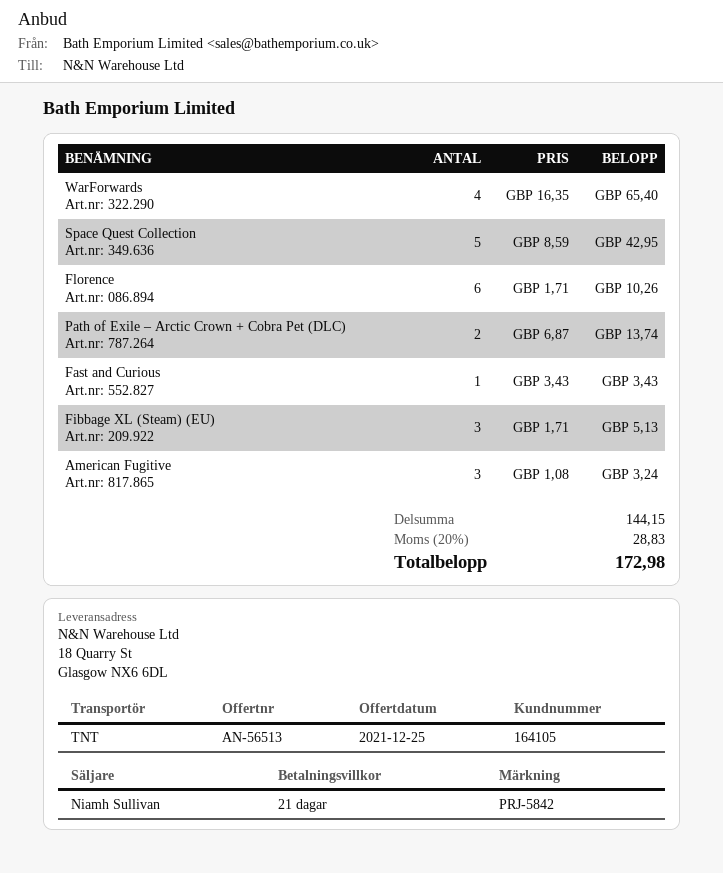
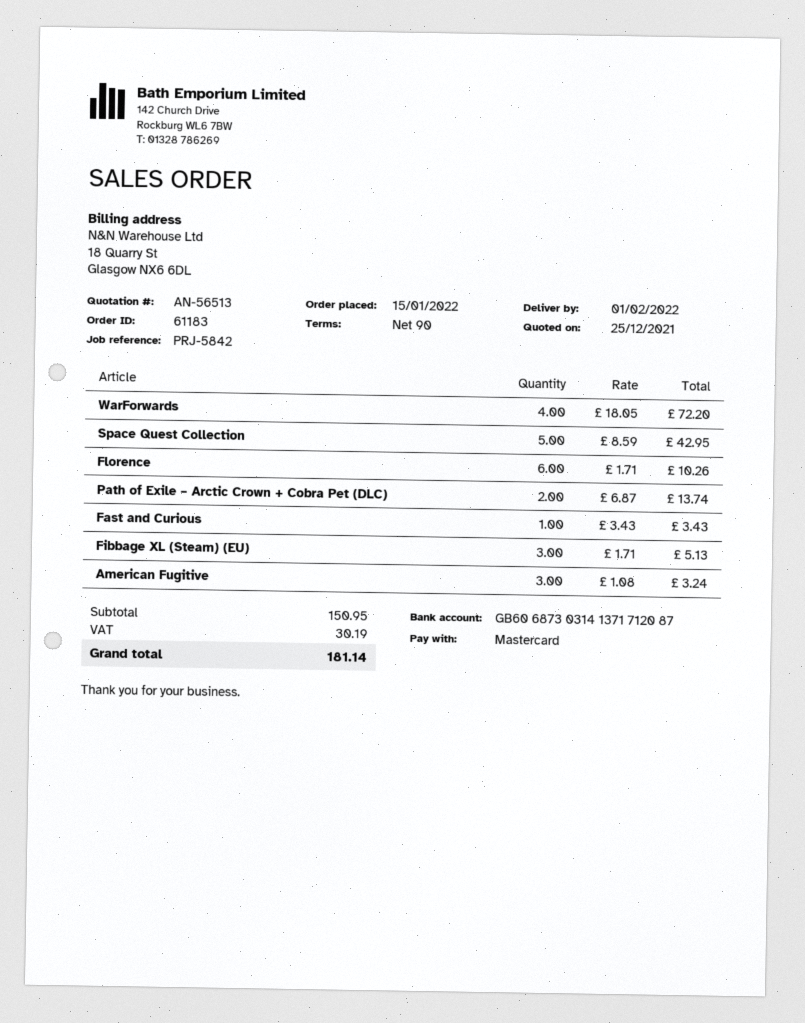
payment terms: 21 days -> 90 days
WarForwards: 4 x 16.35 = 65.40 -> 4 x 18.05 = 72.20
subtotal: 144.15 -> 150.95
tax: 28.83 -> 30.19
total: 172.98 -> 181.14

